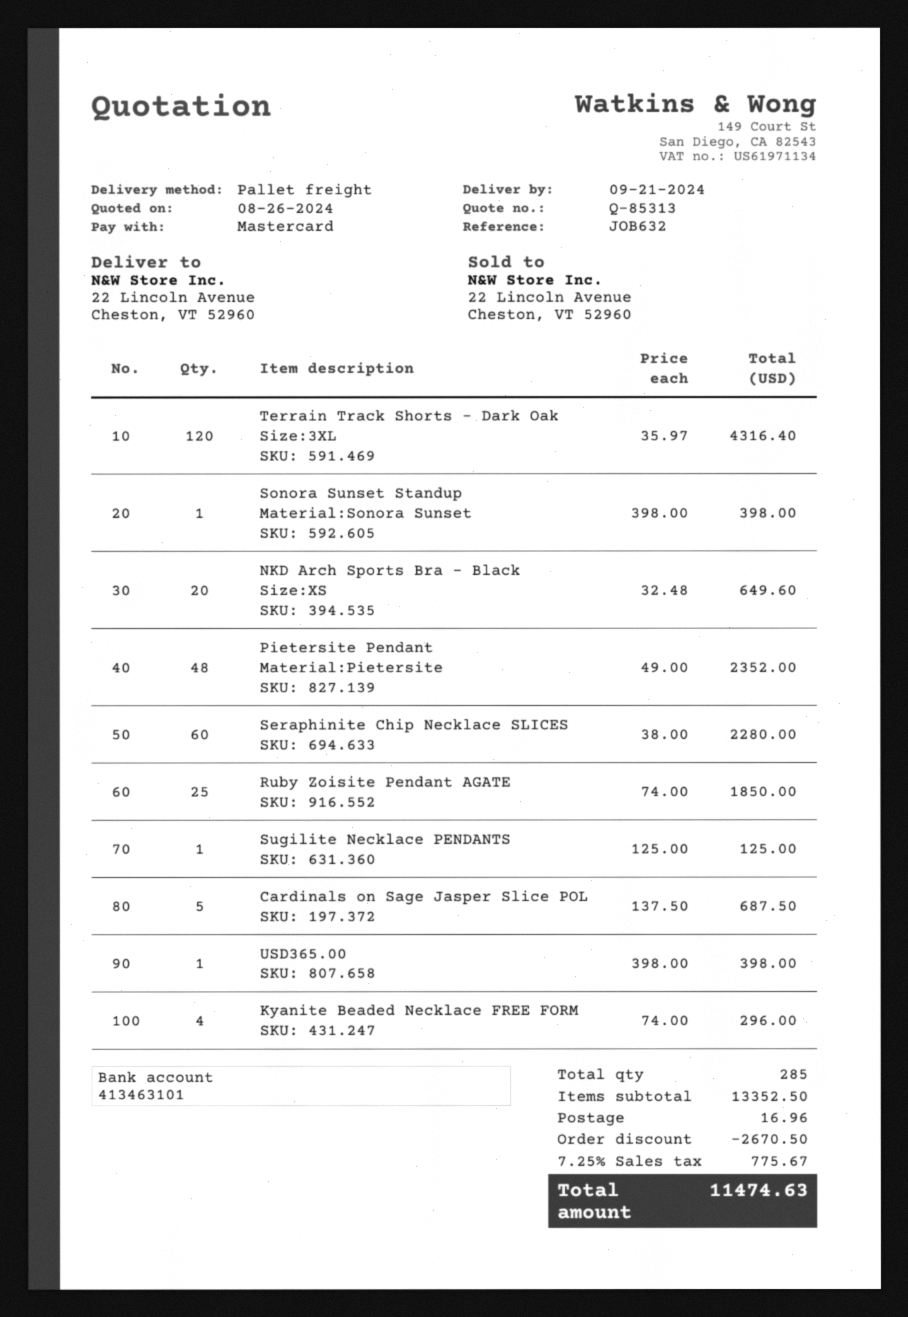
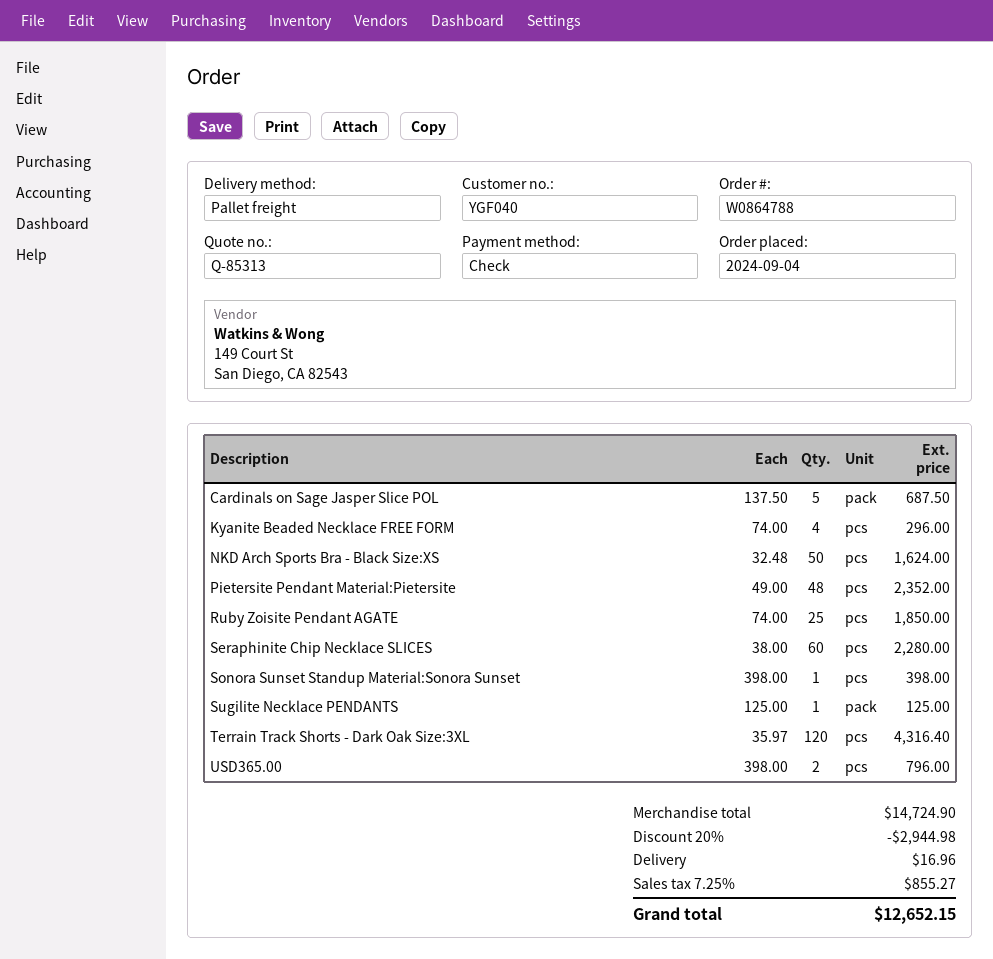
payment method: Mastercard -> cheque
NKD Arch Sports Bra - Black Size:XS: 20 x 32.48 = 649.60 -> 50 x 32.48 = 1624.00
USD365.00: 1 x 398.00 = 398.00 -> 2 x 398.00 = 796.00
subtotal: 13352.50 -> 14724.90
discount: 2670.50 -> 2944.98
tax: 7.25% = 775.67 -> 7.25% = 855.27
total: 11474.63 -> 12652.15

